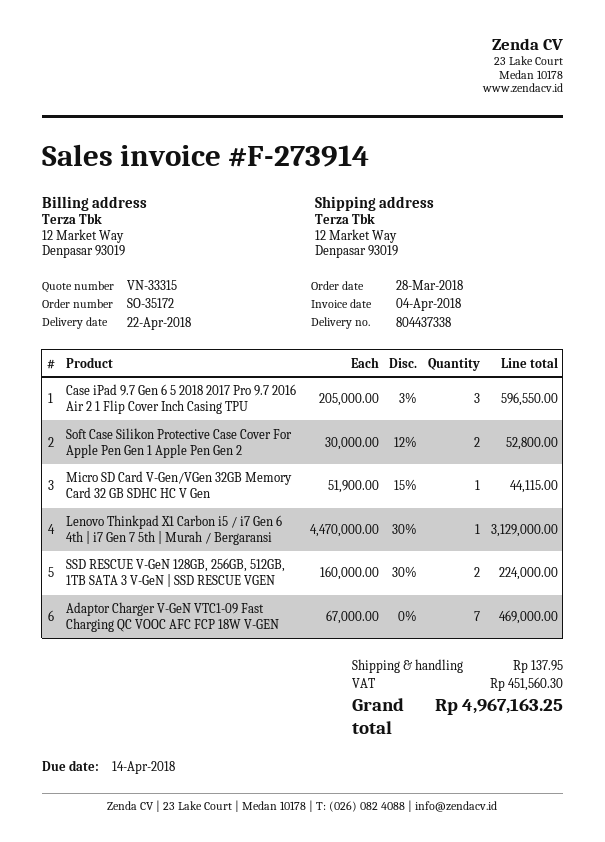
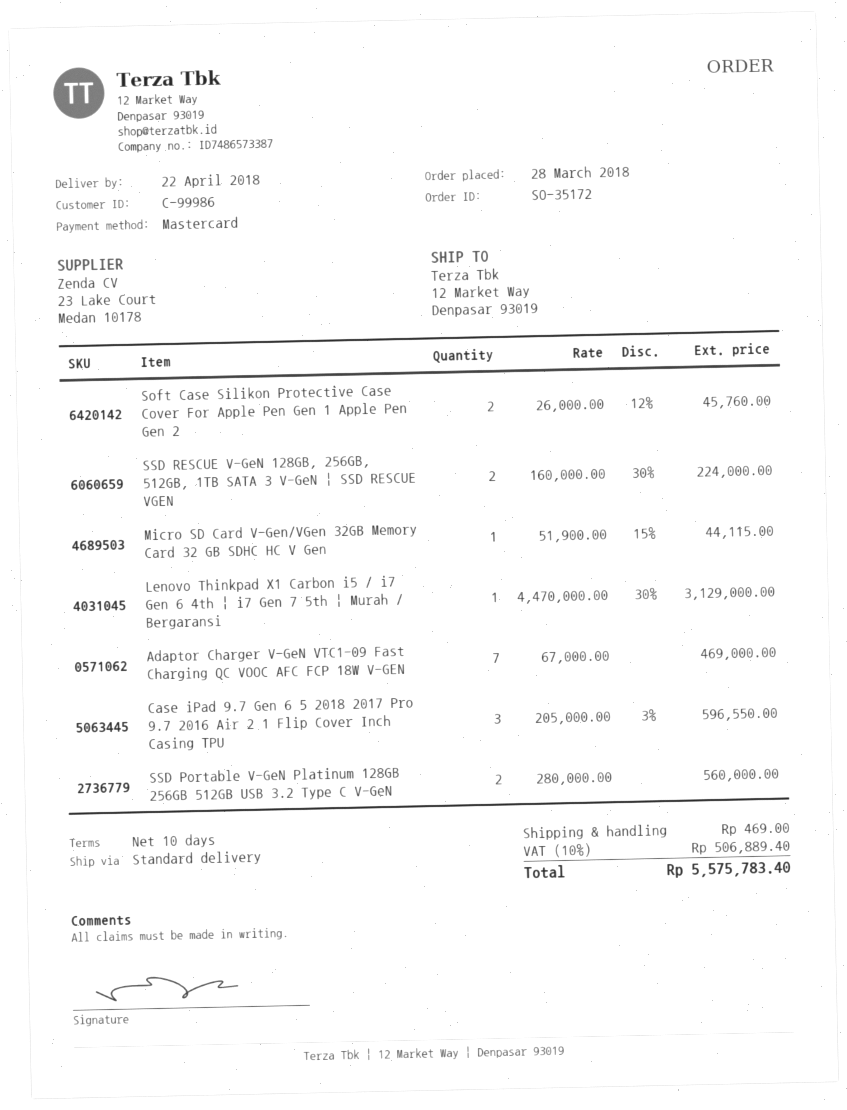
Soft Case Silikon Protective Case Cover For Apple Pen Gen 1 Apple Pen Gen 2: 2 x 30000.00 - 12% = 52800.00 -> 2 x 26000.00 - 12% = 45760.00
SSD Portable V-GeN Platinum 128GB 256GB 512GB USB 3.2 Type C V-GeN: none -> 2 x 280000.00 = 560000.00
shipping: 137.95 -> 469.00
tax: 451560.30 -> 506889.40
total: 4967163.25 -> 5575783.40

